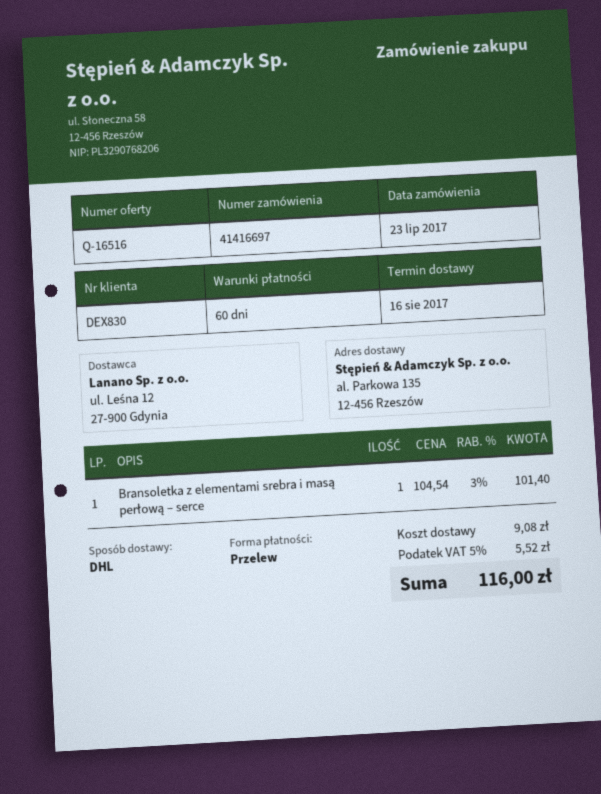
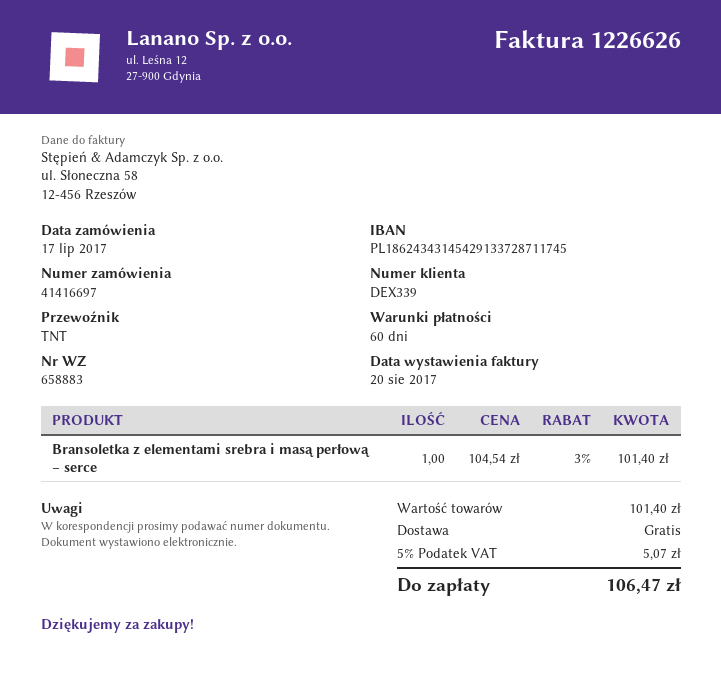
order date: 2017-07-23 -> 2017-07-17
customer number: DEX830 -> DEX339
shipping method: DHL -> TNT
shipping: 9.08 -> 0.00
tax: 5% = 5.52 -> 5% = 5.07
total: 116.00 -> 106.47

